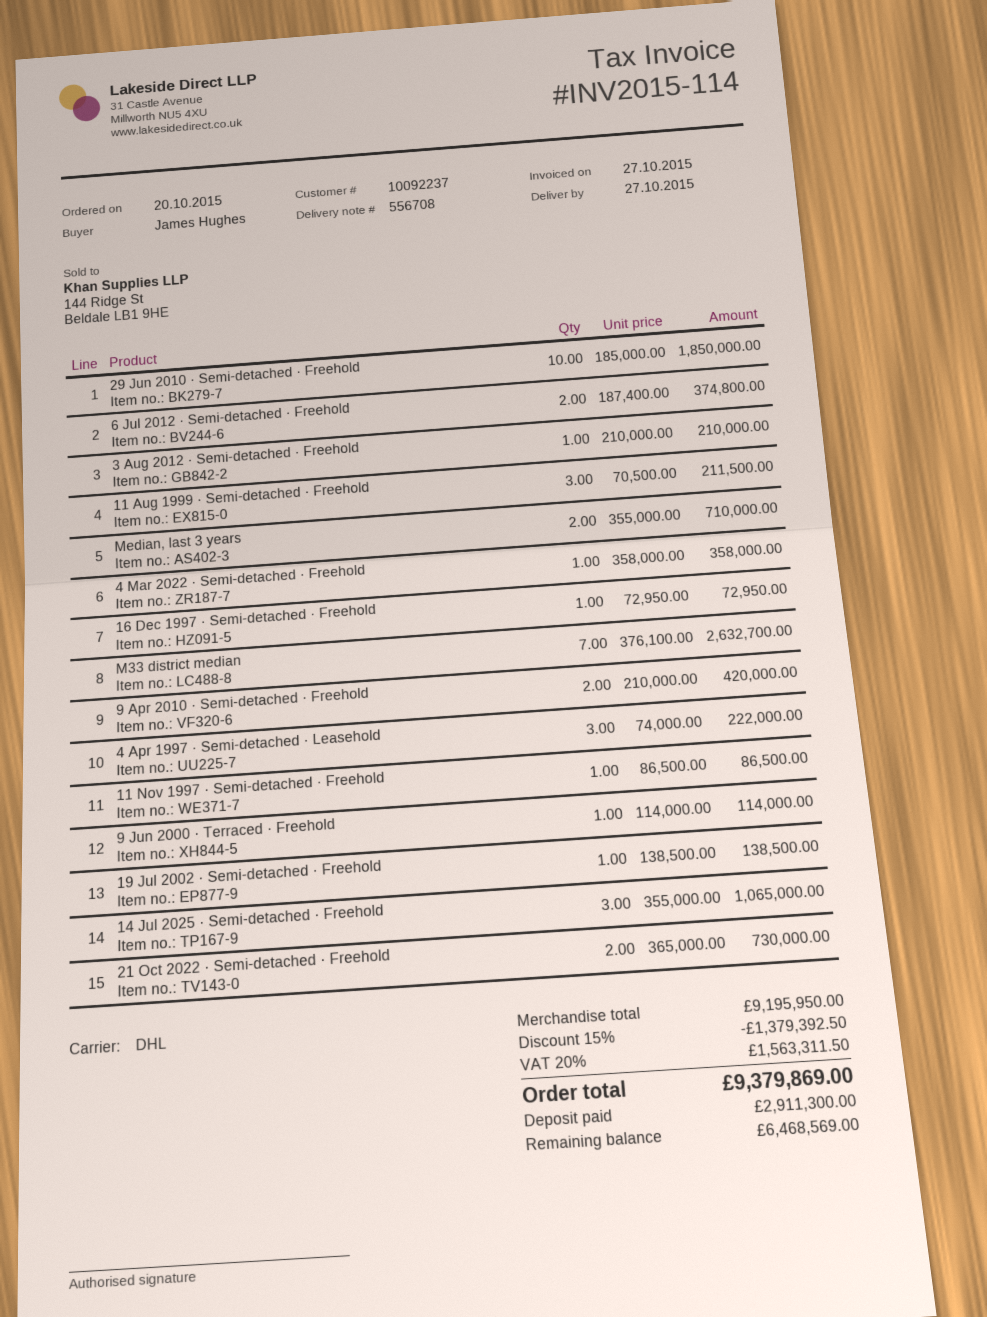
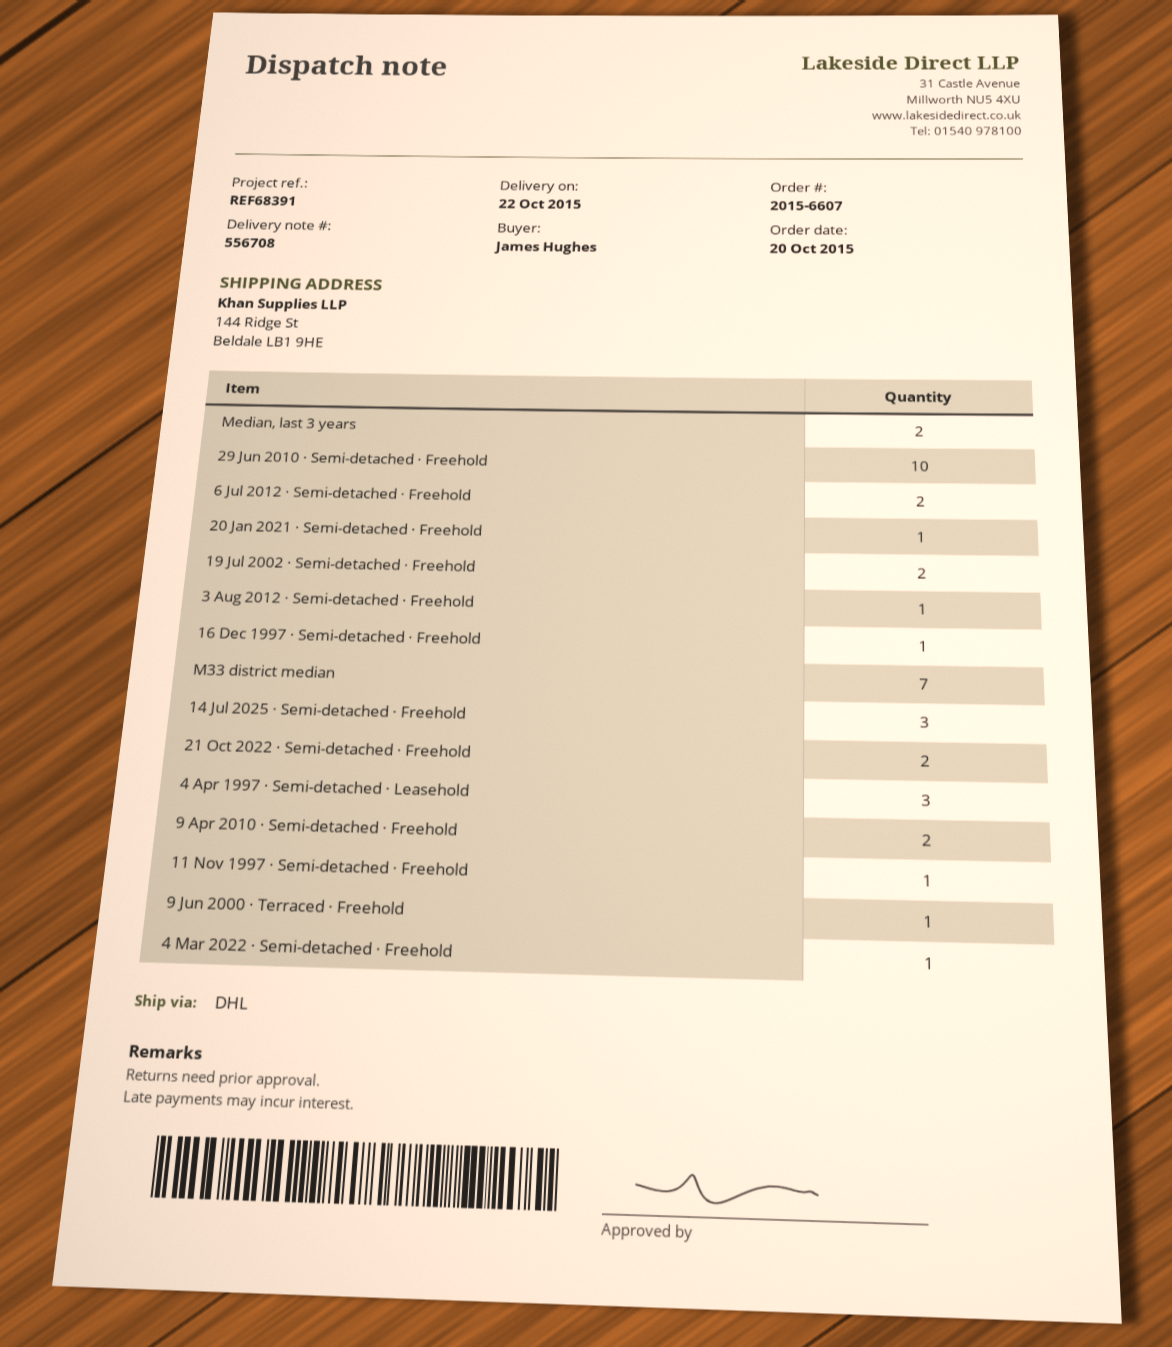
delivery date: 2015-10-27 -> 2015-10-22
11 Aug 1999 · Semi-detached · Freehold: 3 -> none
19 Jul 2002 · Semi-detached · Freehold: 1 -> 2
20 Jan 2021 · Semi-detached · Freehold: none -> 1

